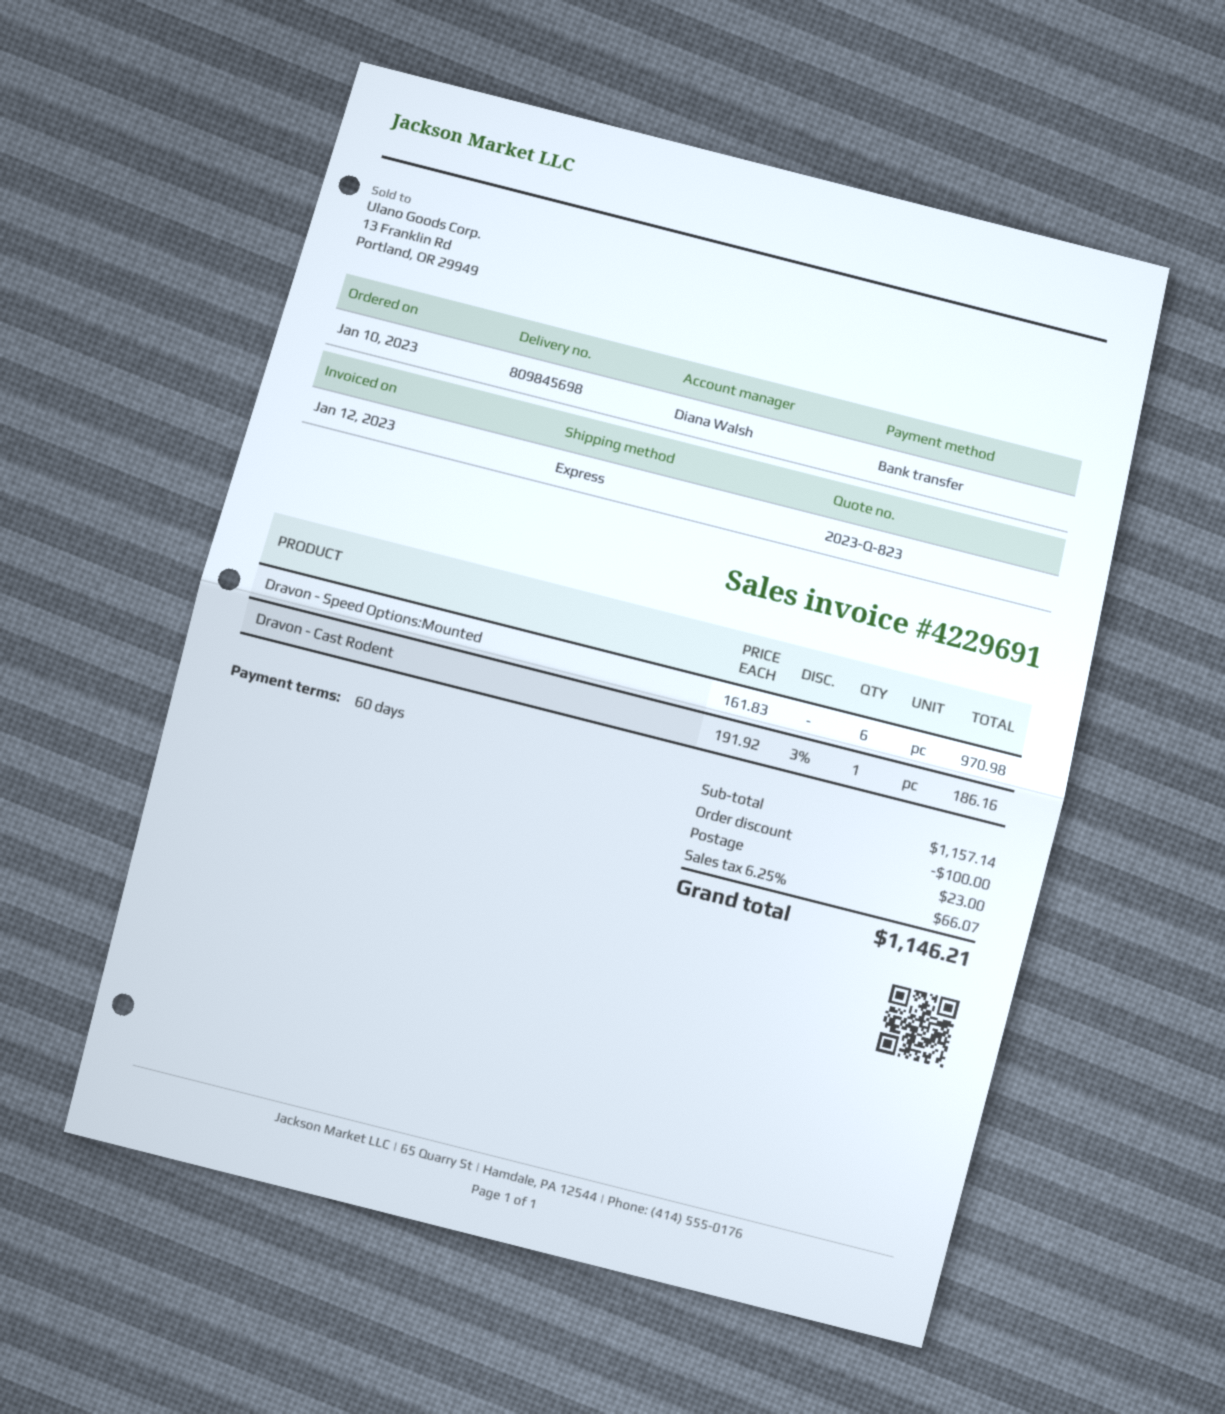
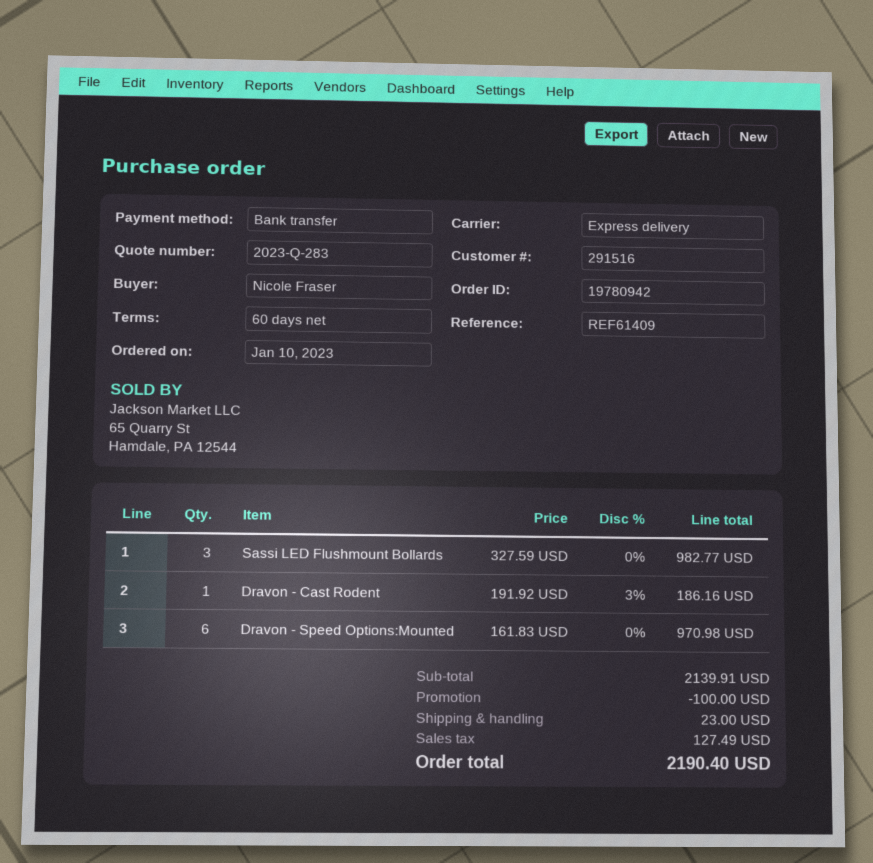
quote number: 2023-Q-823 -> 2023-Q-283
Sassi LED Flushmount Bollards: none -> 3 x 327.59 = 982.77
subtotal: 1157.14 -> 2139.91
tax: 66.07 -> 127.49
total: 1146.21 -> 2190.40

